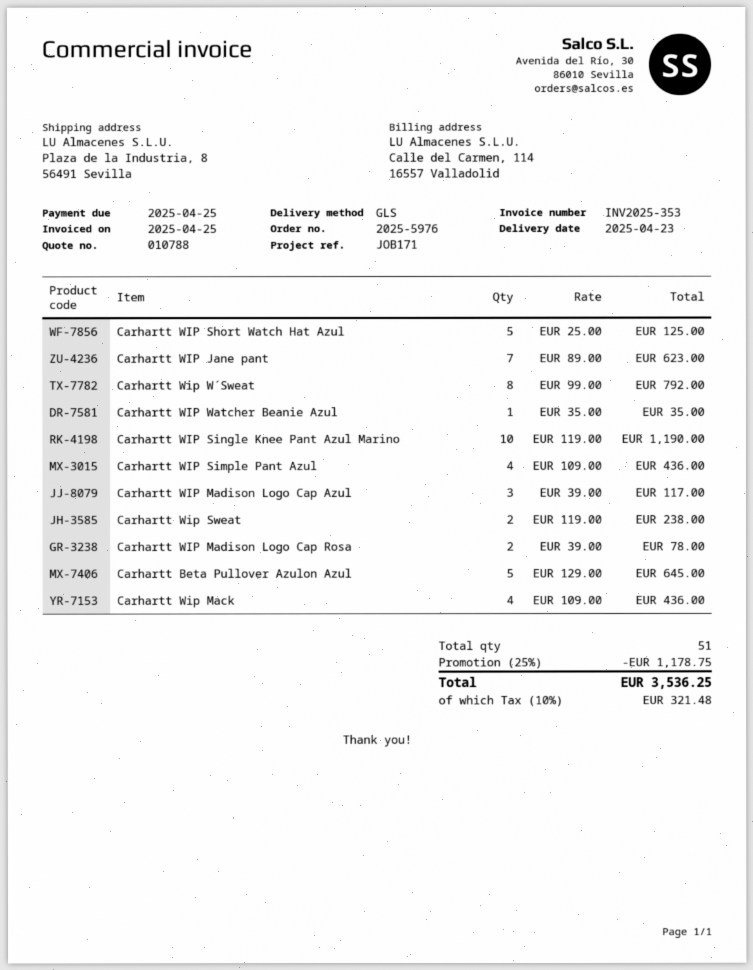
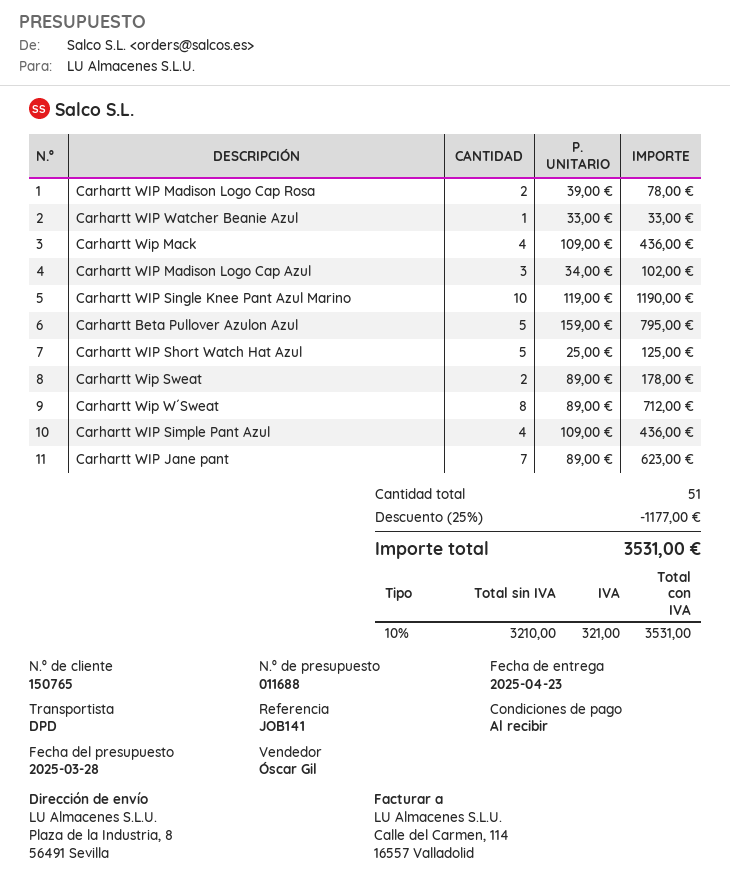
quote number: 010788 -> 011688
reference: JOB171 -> JOB141
shipping method: GLS -> DPD
Carhartt Wip W´Sweat: 8 x 99.00 = 792.00 -> 8 x 89.00 = 712.00
Carhartt WIP Watcher Beanie Azul: 1 x 35.00 = 35.00 -> 1 x 33.00 = 33.00
Carhartt WIP Madison Logo Cap Azul: 3 x 39.00 = 117.00 -> 3 x 34.00 = 102.00
Carhartt Wip Sweat: 2 x 119.00 = 238.00 -> 2 x 89.00 = 178.00
Carhartt Beta Pullover Azulon Azul: 5 x 129.00 = 645.00 -> 5 x 159.00 = 795.00
discount: 25% = 1178.75 -> 25% = 1177.00
tax: 10% = 321.48 -> 10% = 321.00
total: 3536.25 -> 3531.00

